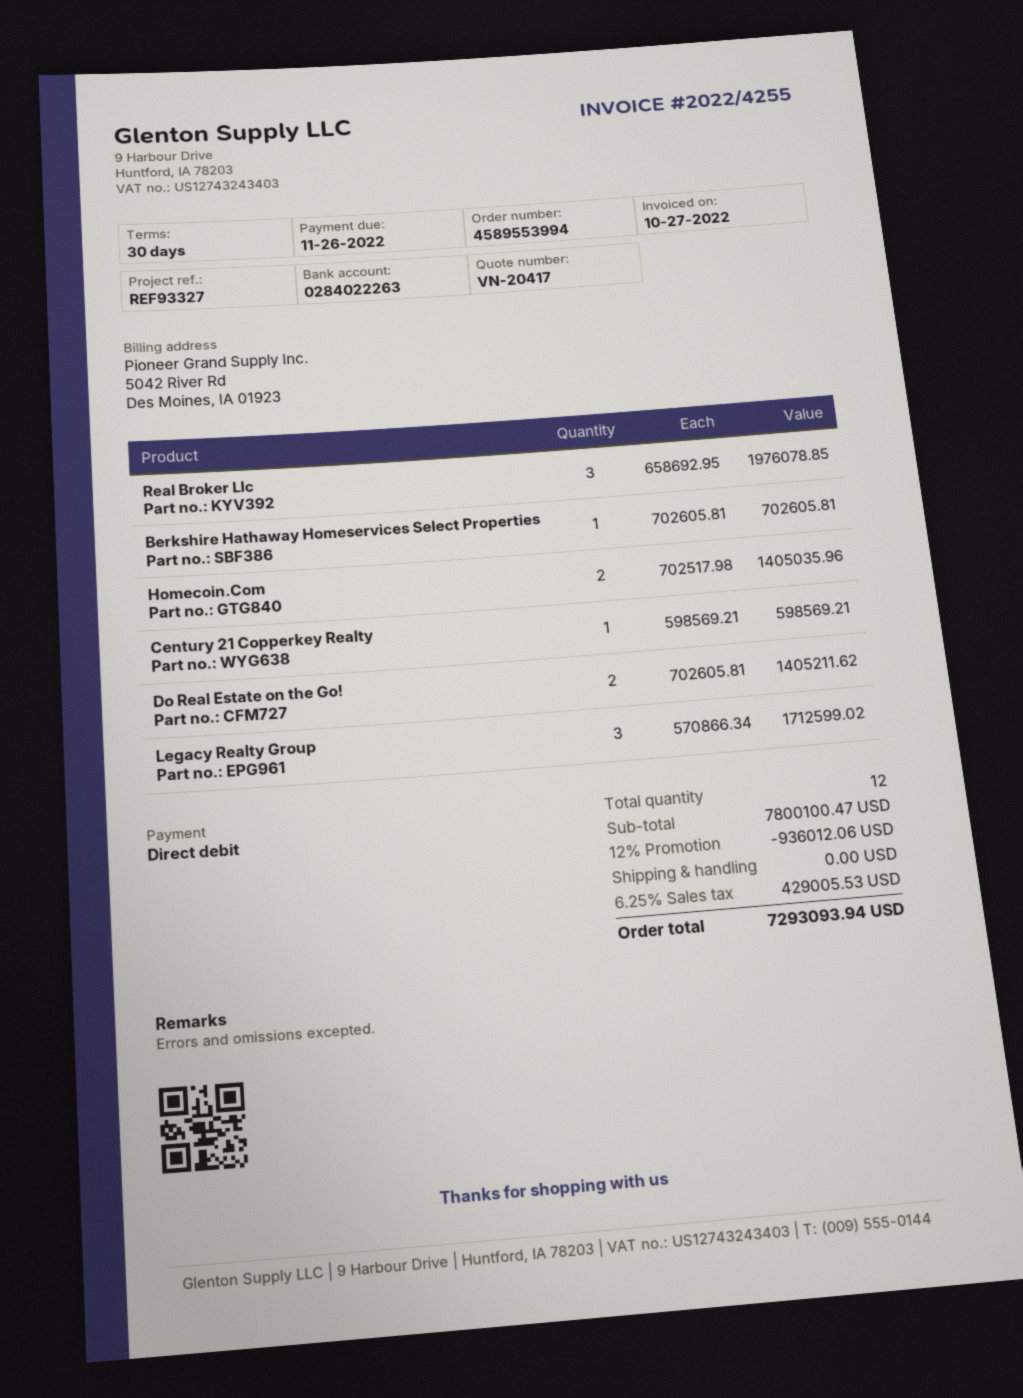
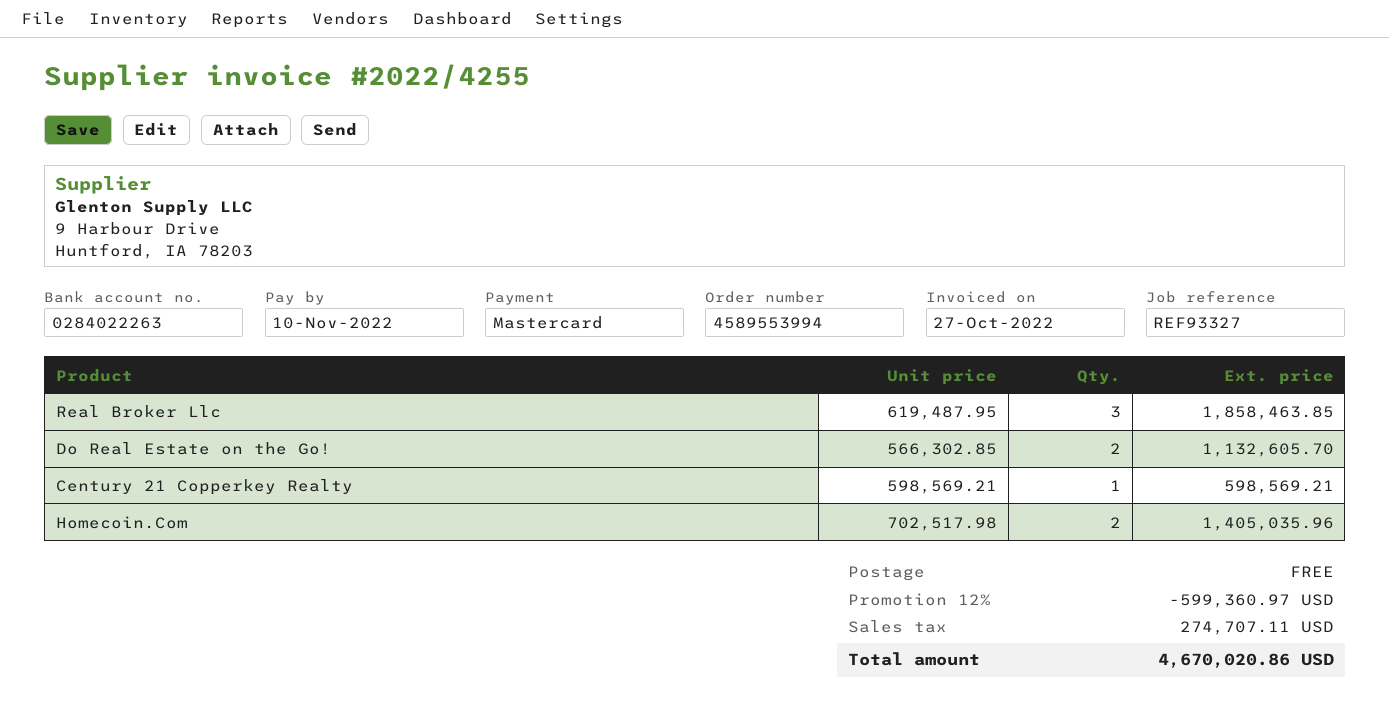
due date: 2022-11-26 -> 2022-11-10
payment method: direct debit -> Mastercard
Real Broker Llc: 3 x 658692.95 = 1976078.85 -> 3 x 619487.95 = 1858463.85
Berkshire Hathaway Homeservices Select Properties: 1 x 702605.81 = 702605.81 -> none
Do Real Estate on the Go!: 2 x 702605.81 = 1405211.62 -> 2 x 566302.85 = 1132605.70
Legacy Realty Group: 3 x 570866.34 = 1712599.02 -> none
discount: 12% = 936012.06 -> 12% = 599360.97
tax: 429005.53 -> 274707.11
total: 7293093.94 -> 4670020.86

